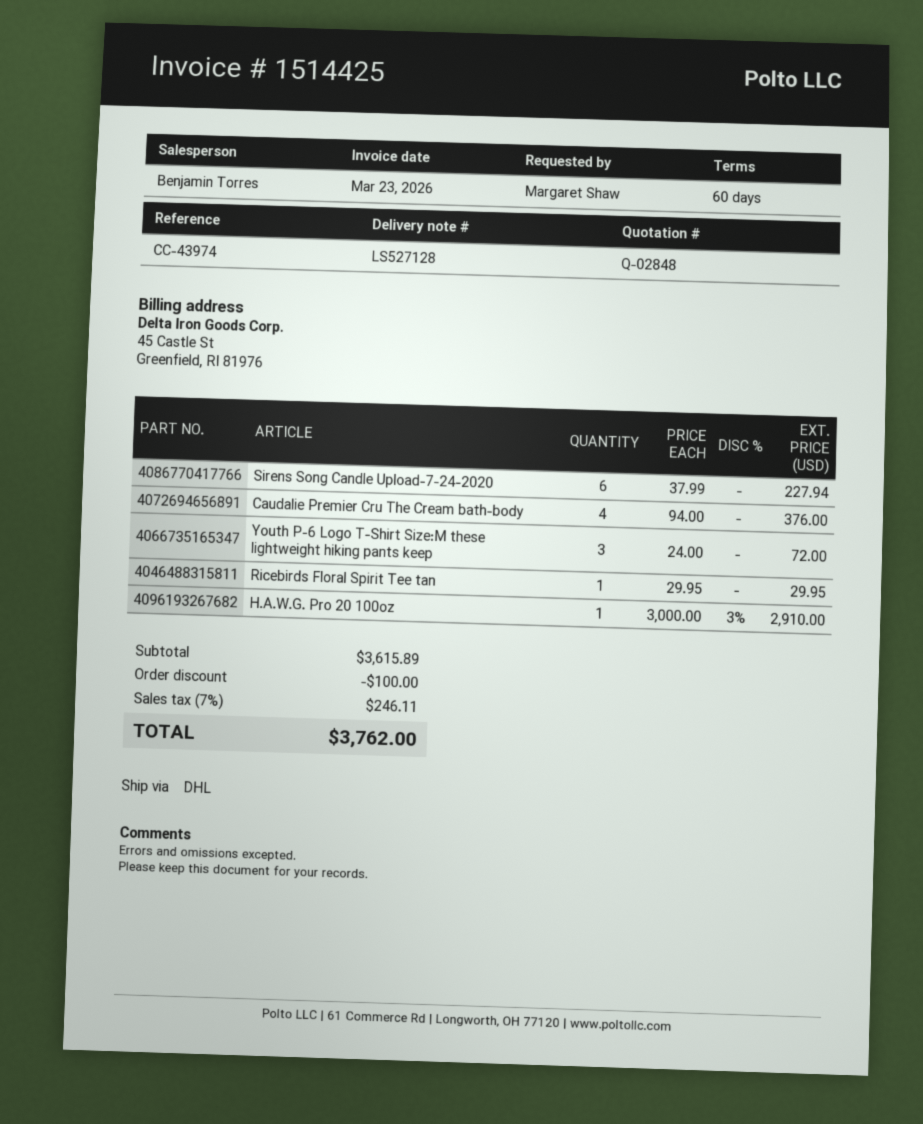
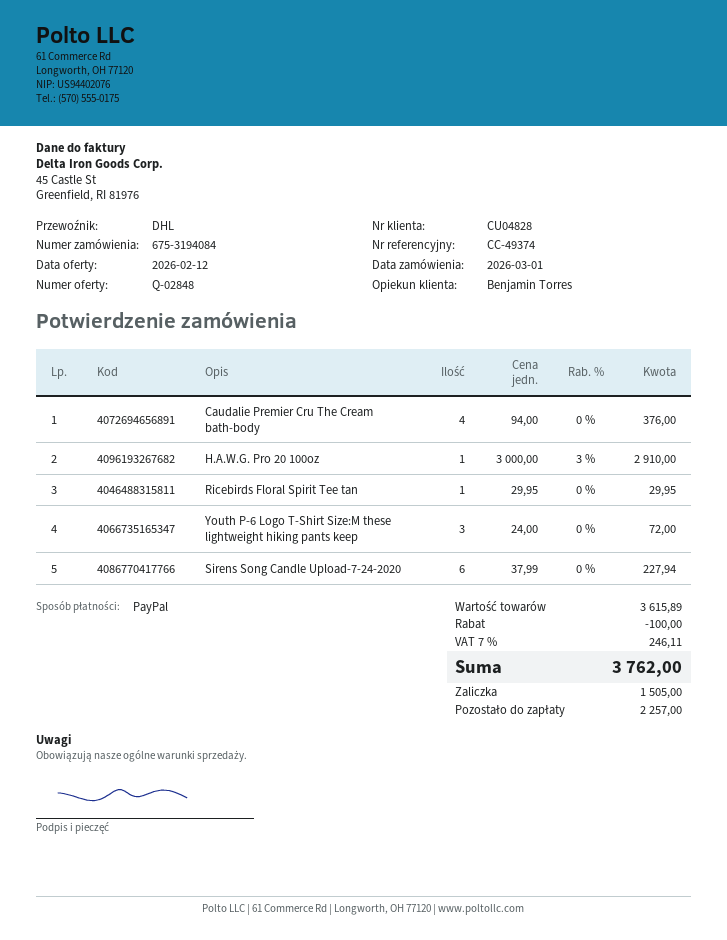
reference: CC-43974 -> CC-49374

